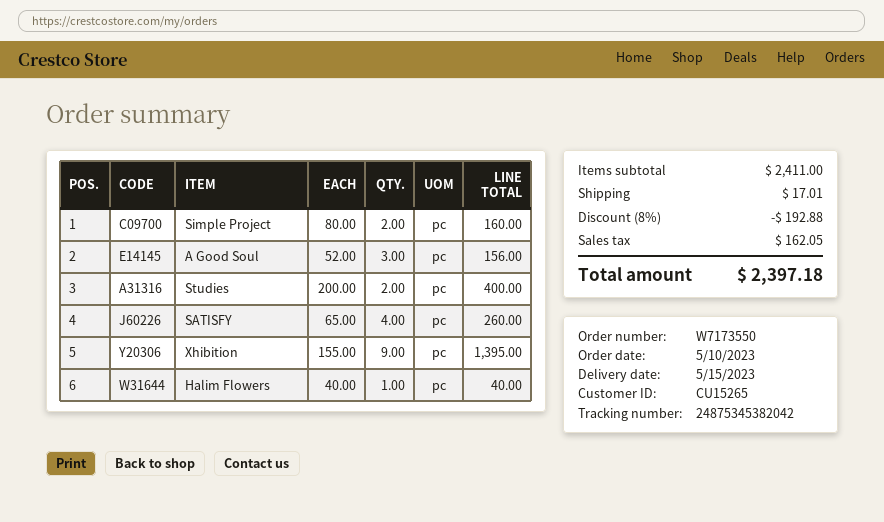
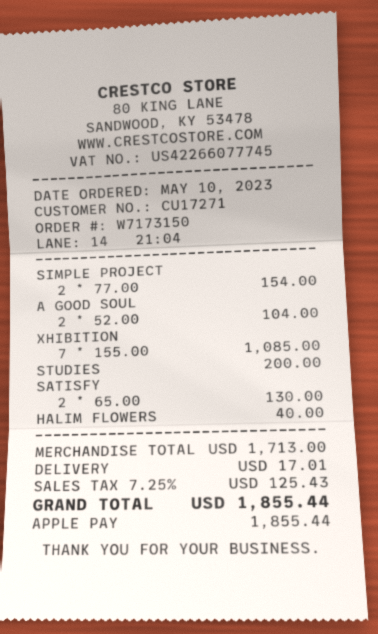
order number: W7173550 -> W7173150
customer number: CU15265 -> CU17271
Simple Project: 2 x 80.00 = 160.00 -> 2 x 77.00 = 154.00
A Good Soul: 3 x 52.00 = 156.00 -> 2 x 52.00 = 104.00
Studies: 2 x 200.00 = 400.00 -> 1 x 200.00 = 200.00
SATISFY: 4 x 65.00 = 260.00 -> 2 x 65.00 = 130.00
Xhibition: 9 x 155.00 = 1395.00 -> 7 x 155.00 = 1085.00
subtotal: 2411.00 -> 1713.00
discount: 8% = 192.88 -> none
tax: 162.05 -> 125.43
total: 2397.18 -> 1855.44

